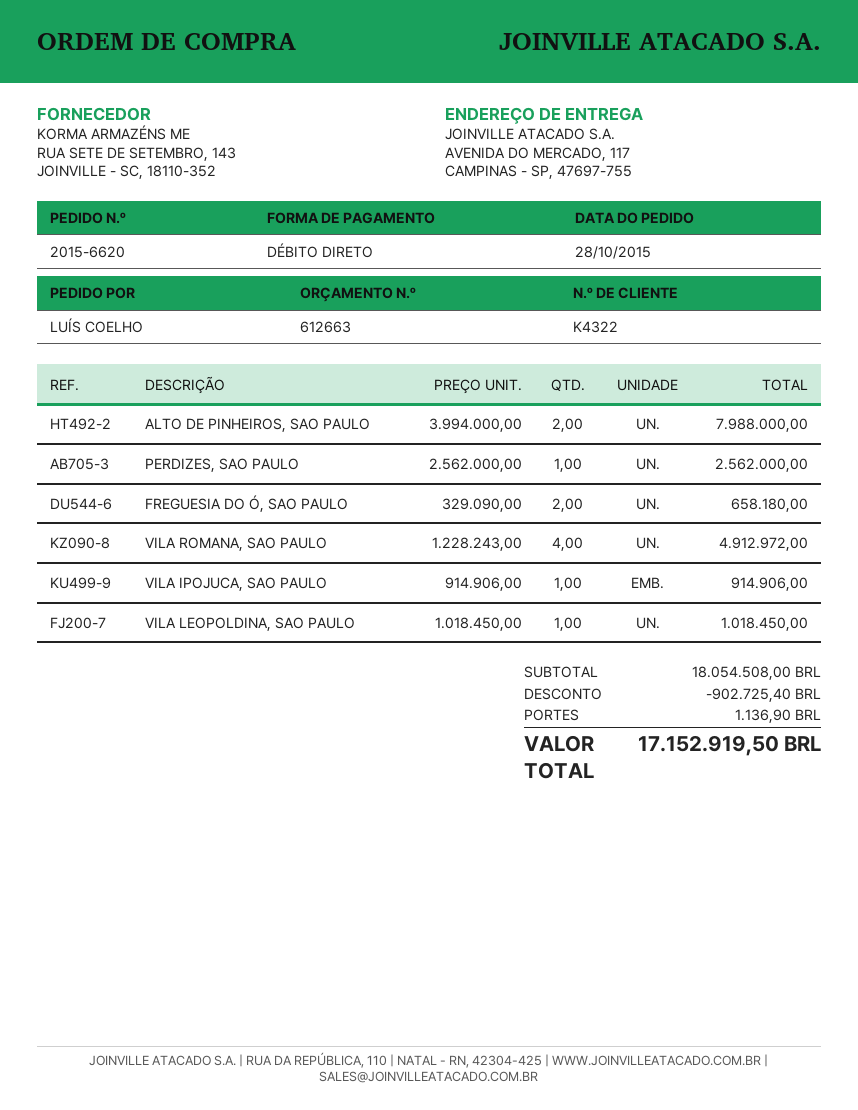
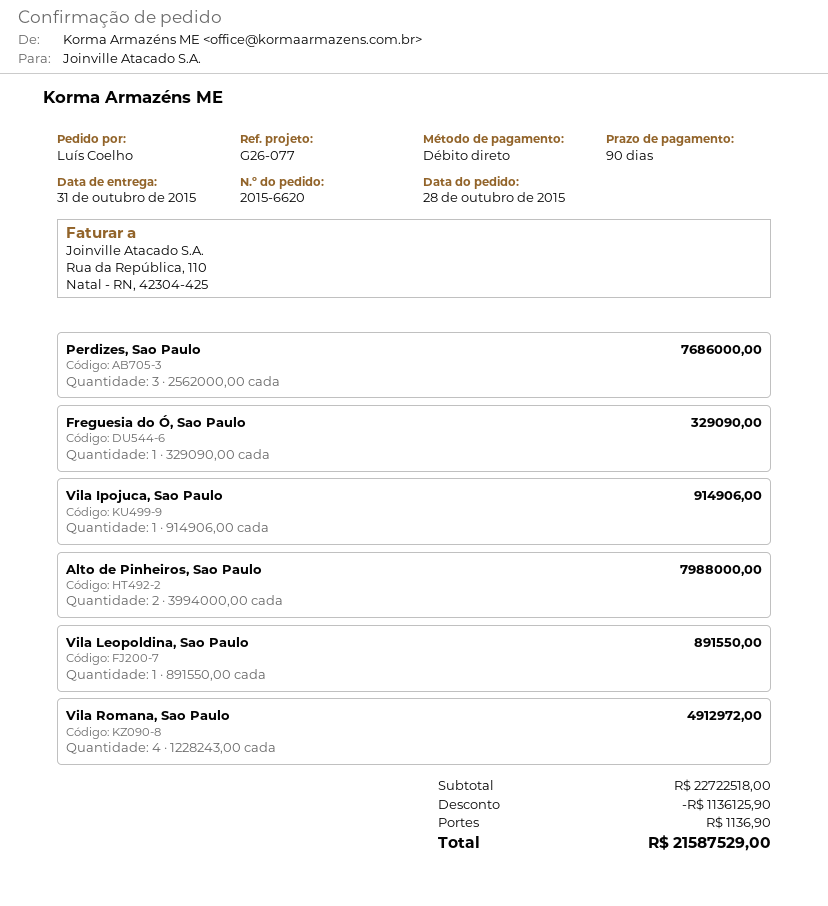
PERDIZES, SAO PAULO: 1 x 2562000.00 = 2562000.00 -> 3 x 2562000.00 = 7686000.00
FREGUESIA DO Ó, SAO PAULO: 2 x 329090.00 = 658180.00 -> 1 x 329090.00 = 329090.00
VILA LEOPOLDINA, SAO PAULO: 1 x 1018450.00 = 1018450.00 -> 1 x 891550.00 = 891550.00
subtotal: 18054508.00 -> 22722518.00
discount: 902725.40 -> 1136125.90
total: 17152919.50 -> 21587529.00

